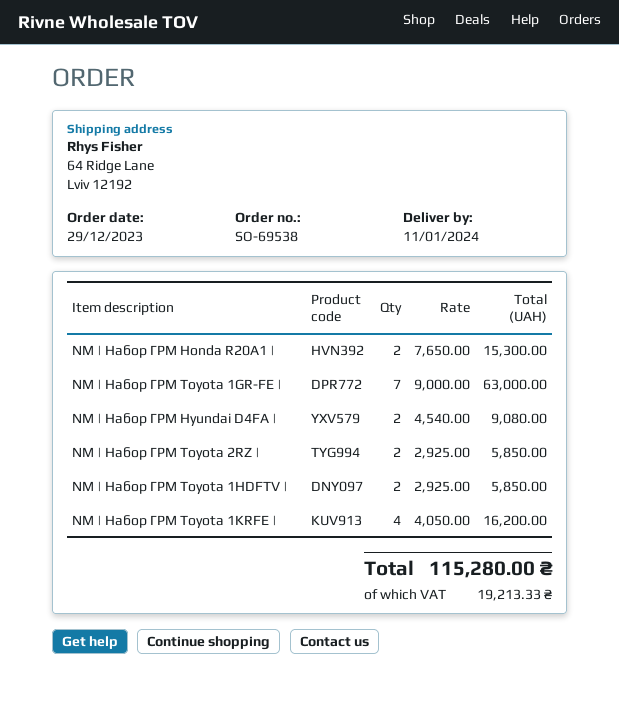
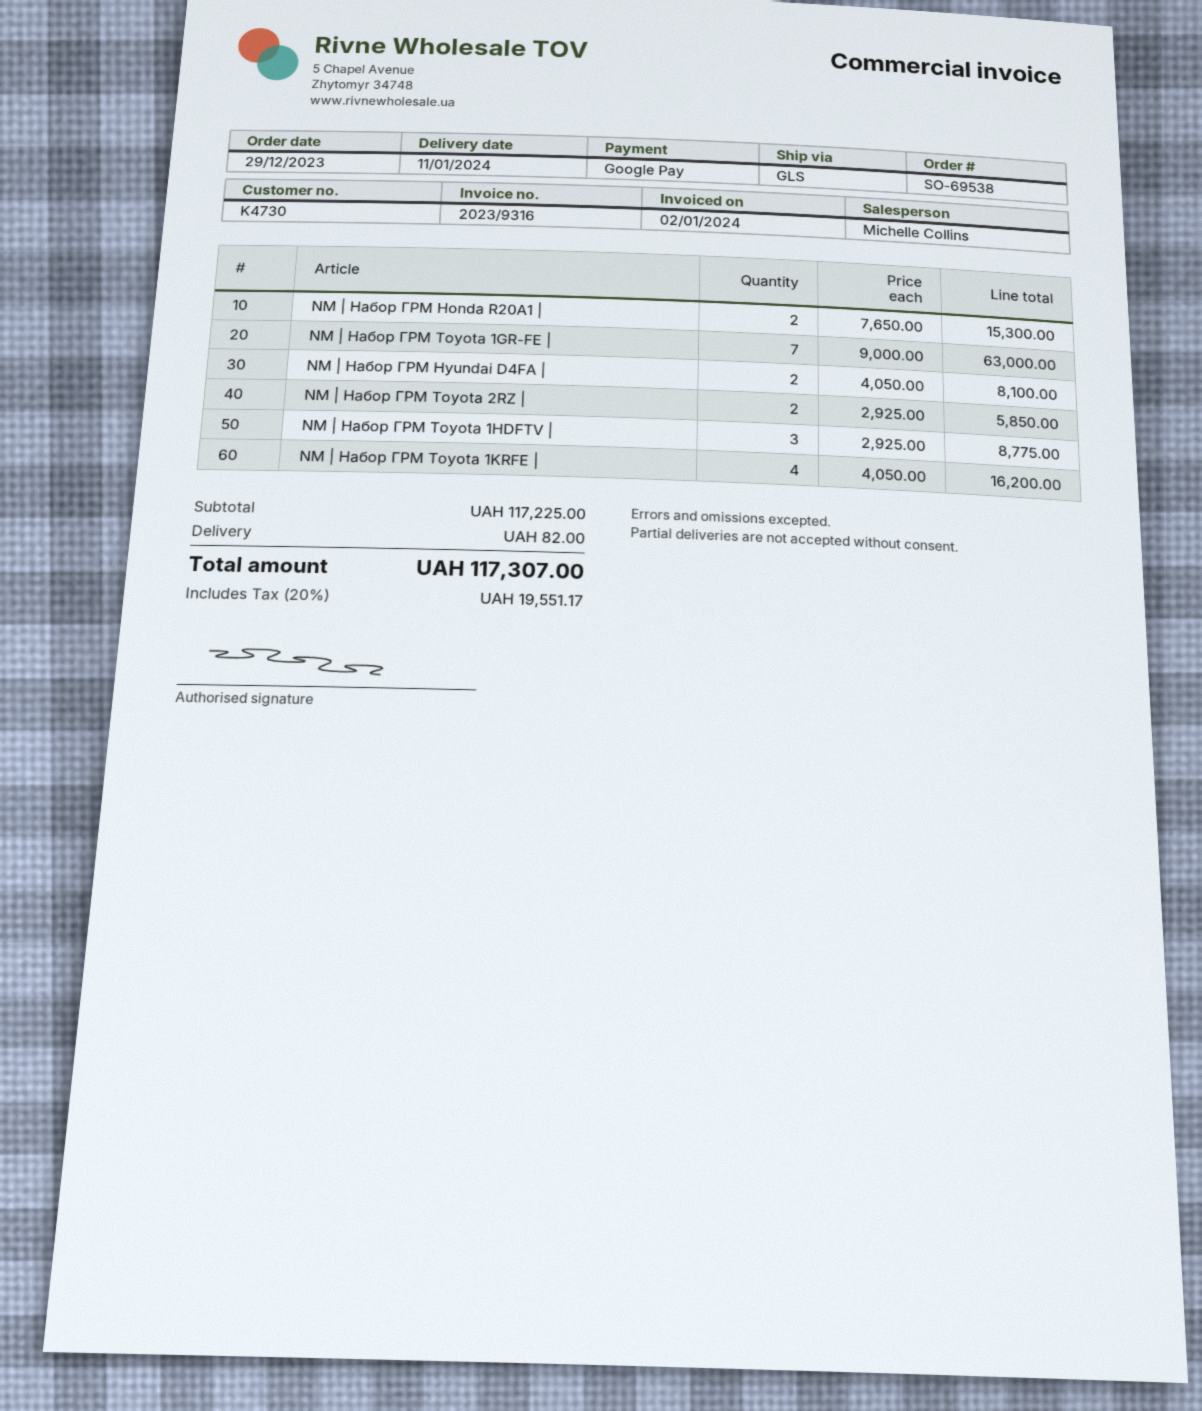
NM | Набор ГРМ Hyundai D4FA |: 2 x 4540.00 = 9080.00 -> 2 x 4050.00 = 8100.00
NM | Набор ГРМ Toyota 1HDFTV |: 2 x 2925.00 = 5850.00 -> 3 x 2925.00 = 8775.00
shipping: none -> 82.00
tax: 19213.33 -> 19551.17
total: 115280.00 -> 117307.00

